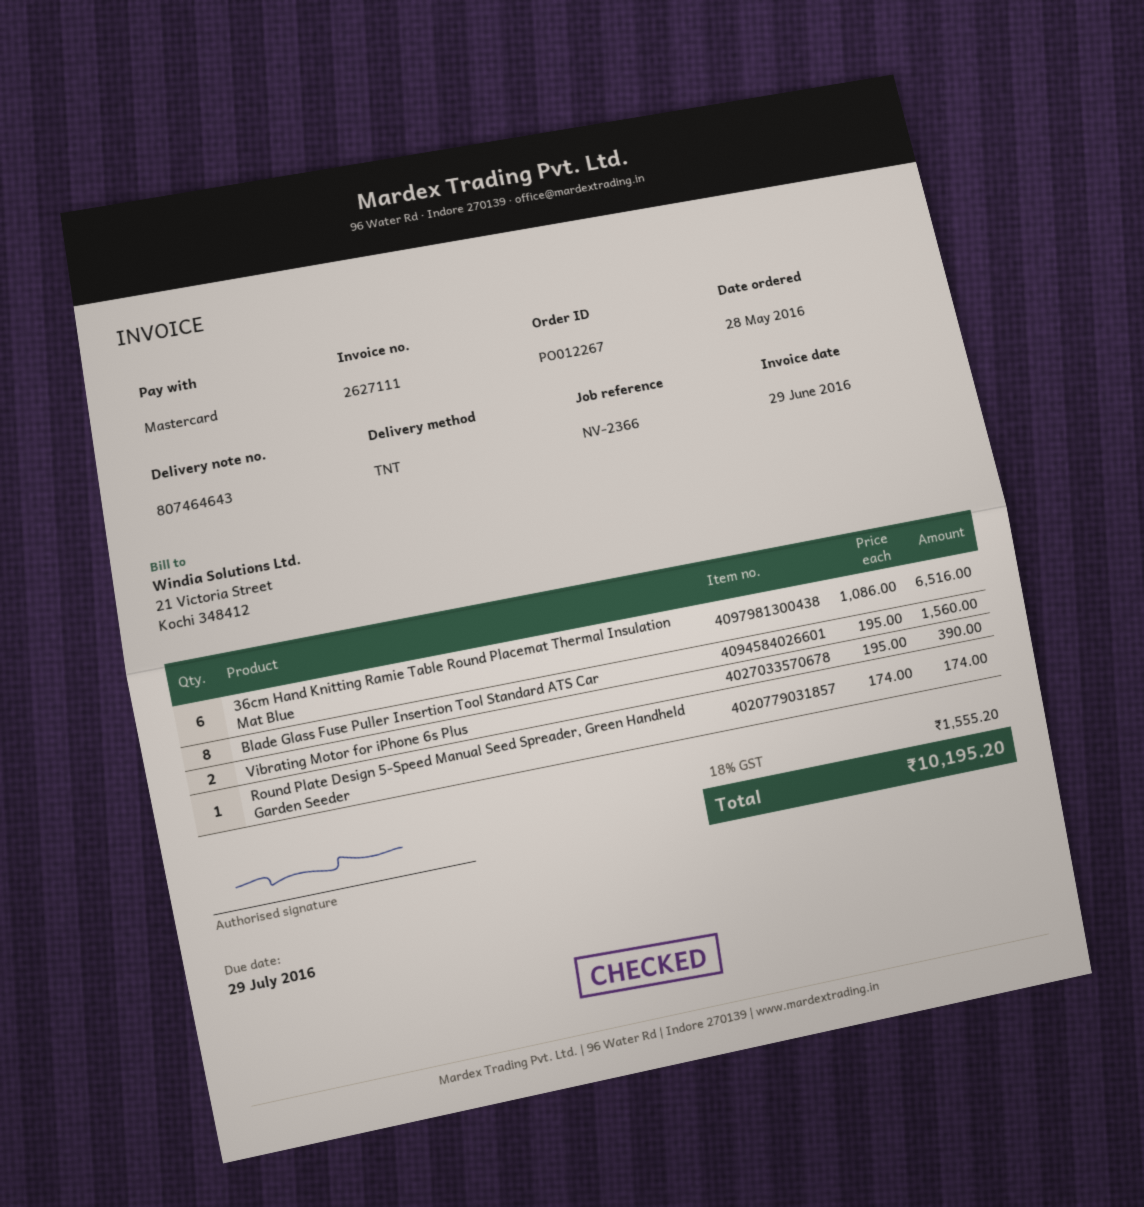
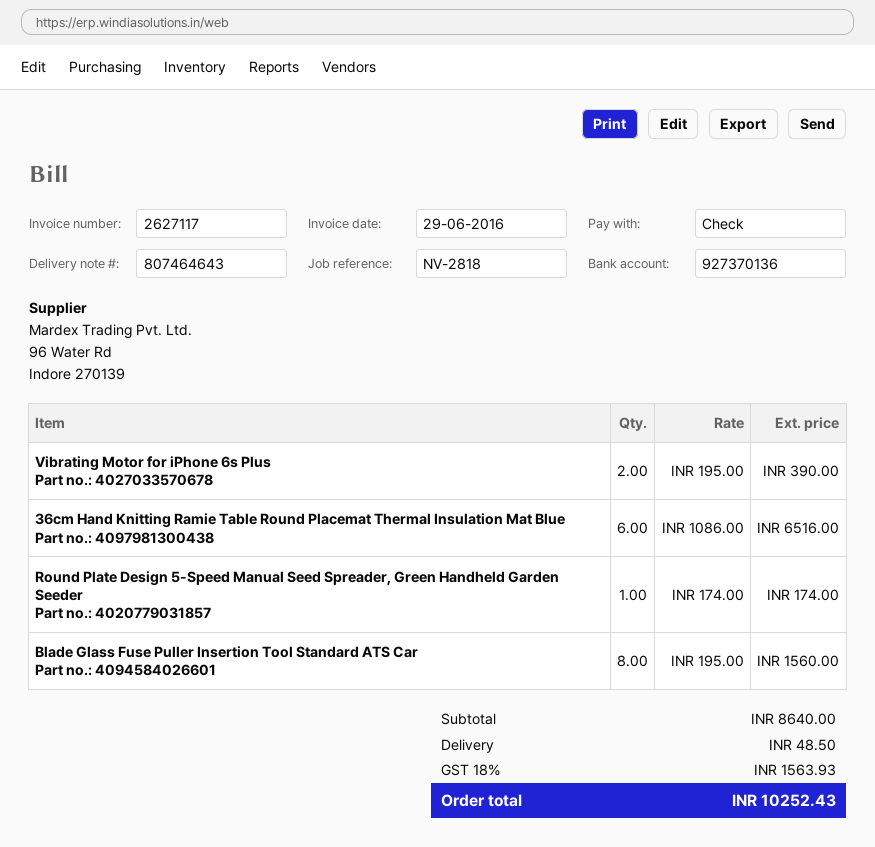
invoice number: 2627111 -> 2627117
reference: NV-2366 -> NV-2818
payment method: Mastercard -> cheque
shipping: none -> 48.50
tax: 18% = 1555.20 -> 18% = 1563.93
total: 10195.20 -> 10252.43

